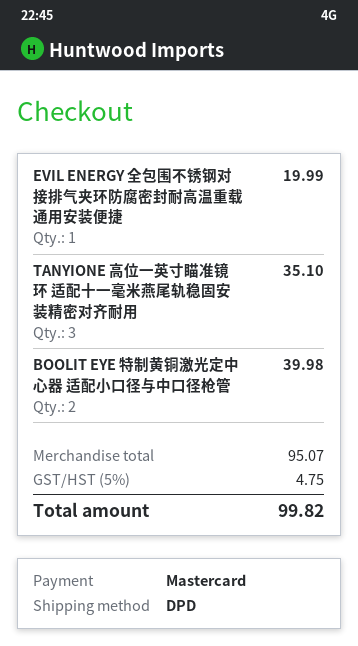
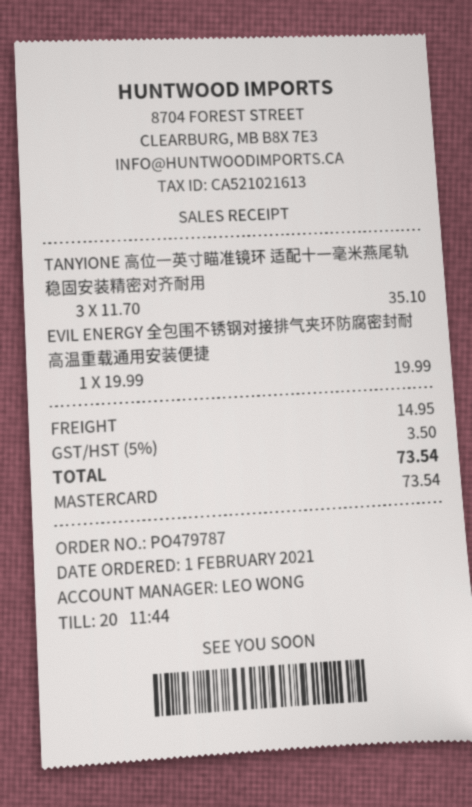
BOOLIT EYE 特制黄铜激光定中心器 适配小口径与中口径枪管: 2 for 39.98 -> none
shipping: none -> 14.95
tax: 5% = 4.75 -> 5% = 3.50
total: 99.82 -> 73.54

